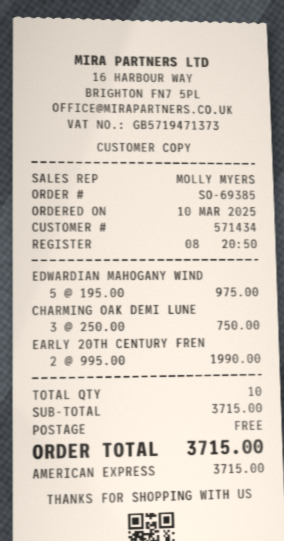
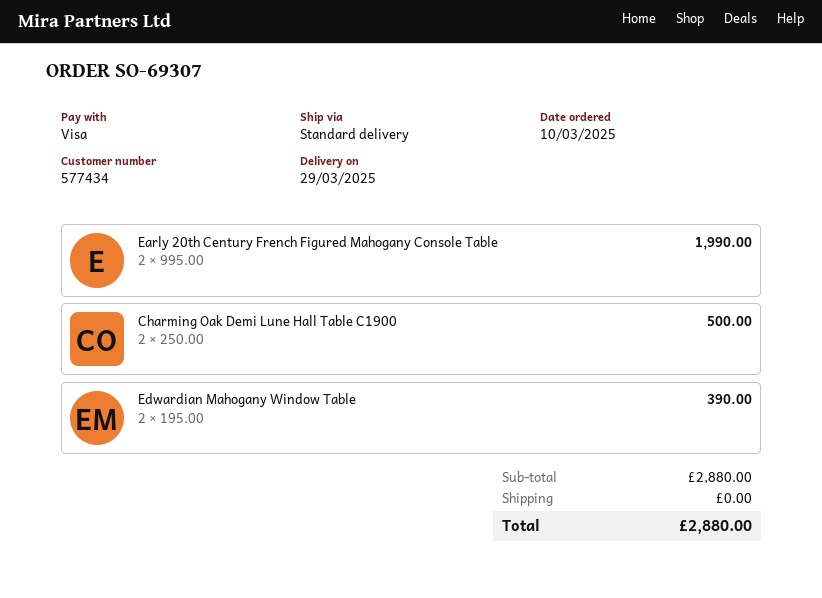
order number: SO-69385 -> SO-69307
customer number: 571434 -> 577434
payment method: American Express -> Visa
EDWARDIAN MAHOGANY WIND: 5 x 195.00 = 975.00 -> 2 x 195.00 = 390.00
CHARMING OAK DEMI LUNE: 3 x 250.00 = 750.00 -> 2 x 250.00 = 500.00
subtotal: 3715.00 -> 2880.00
total: 3715.00 -> 2880.00

